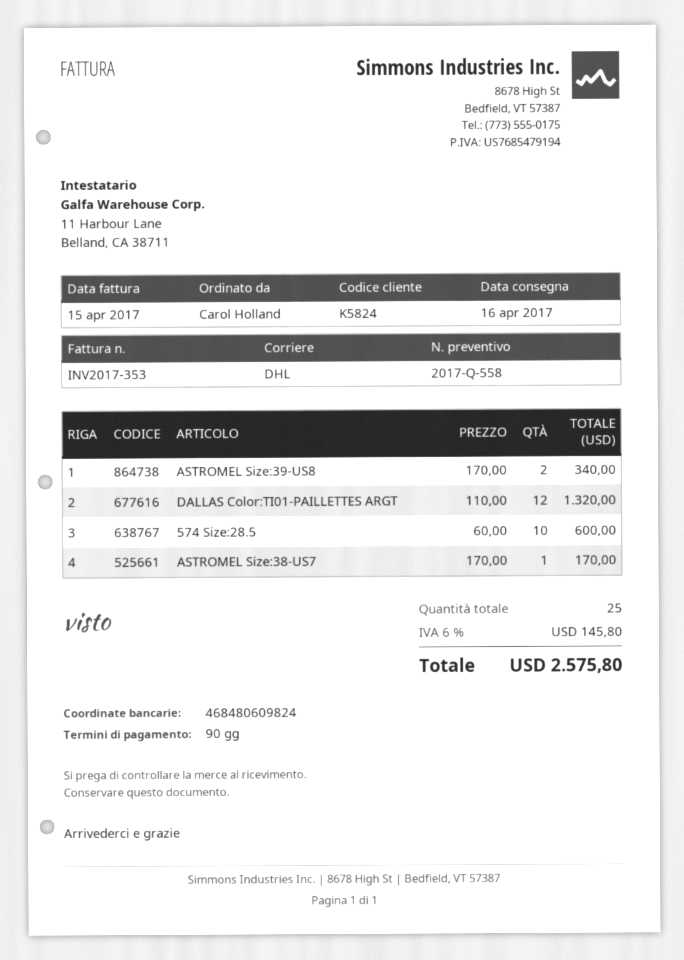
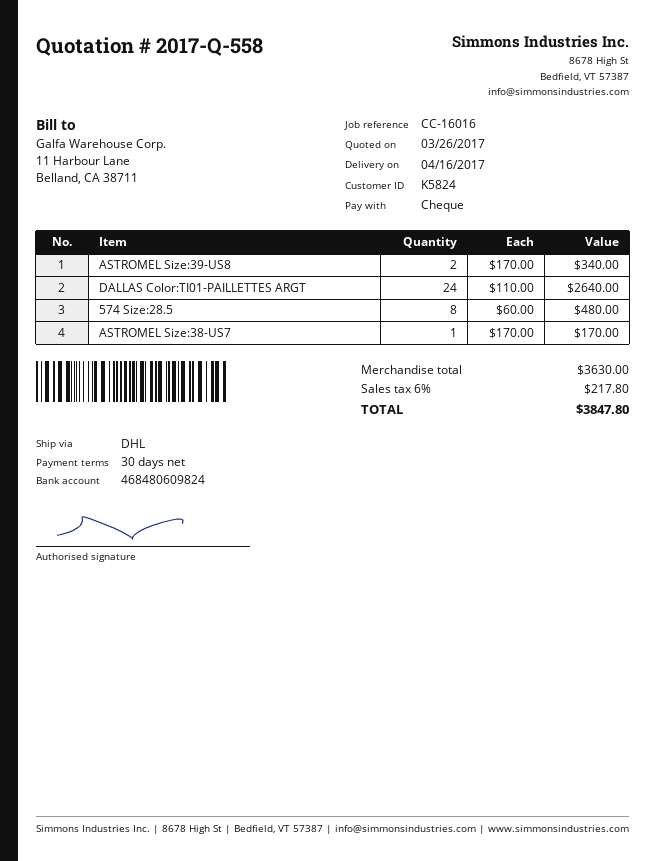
payment terms: 90 days -> 30 days
DALLAS Color:TI01-PAILLETTES ARGT: 12 x 110.00 = 1320.00 -> 24 x 110.00 = 2640.00
574 Size:28.5: 10 x 60.00 = 600.00 -> 8 x 60.00 = 480.00
tax: 6% = 145.80 -> 6% = 217.80
total: 2575.80 -> 3847.80

